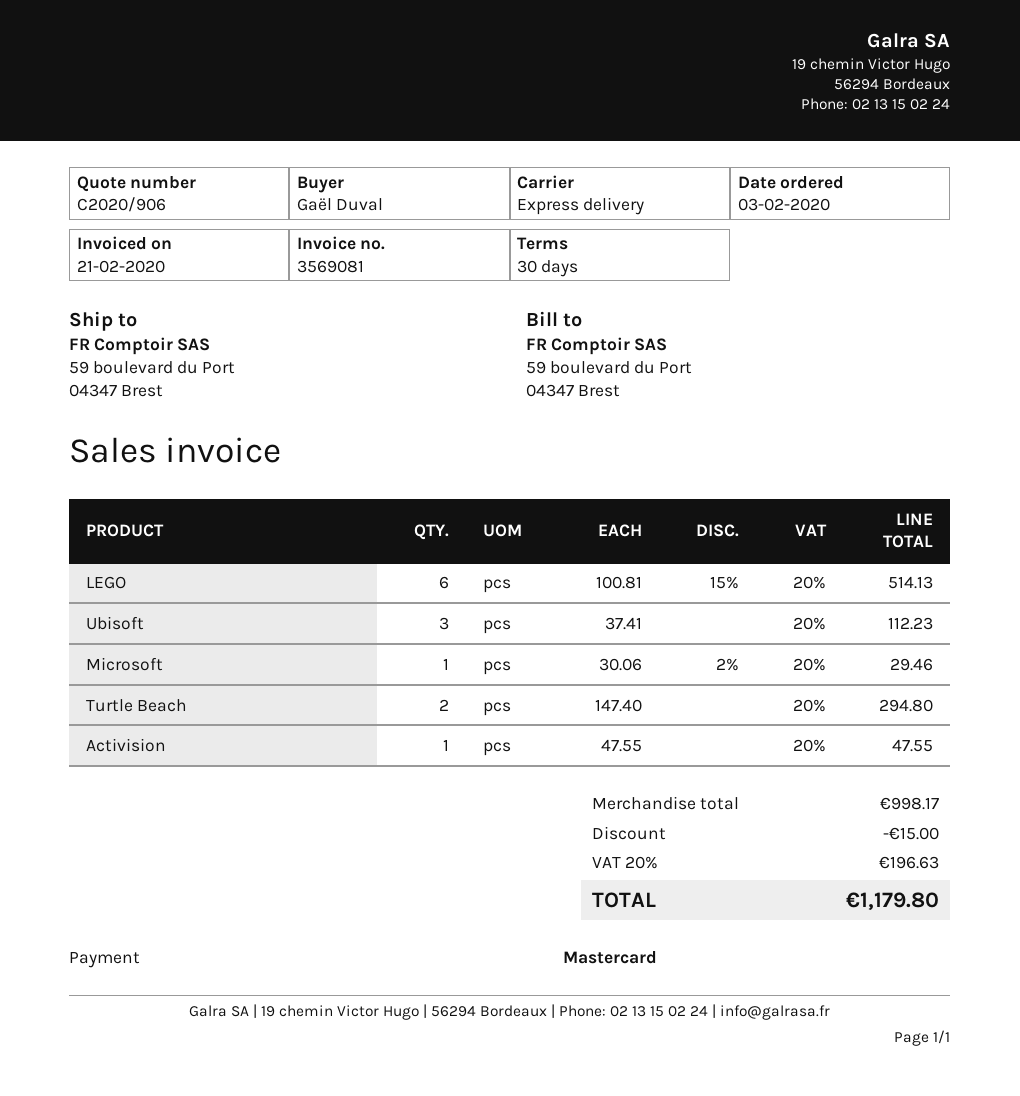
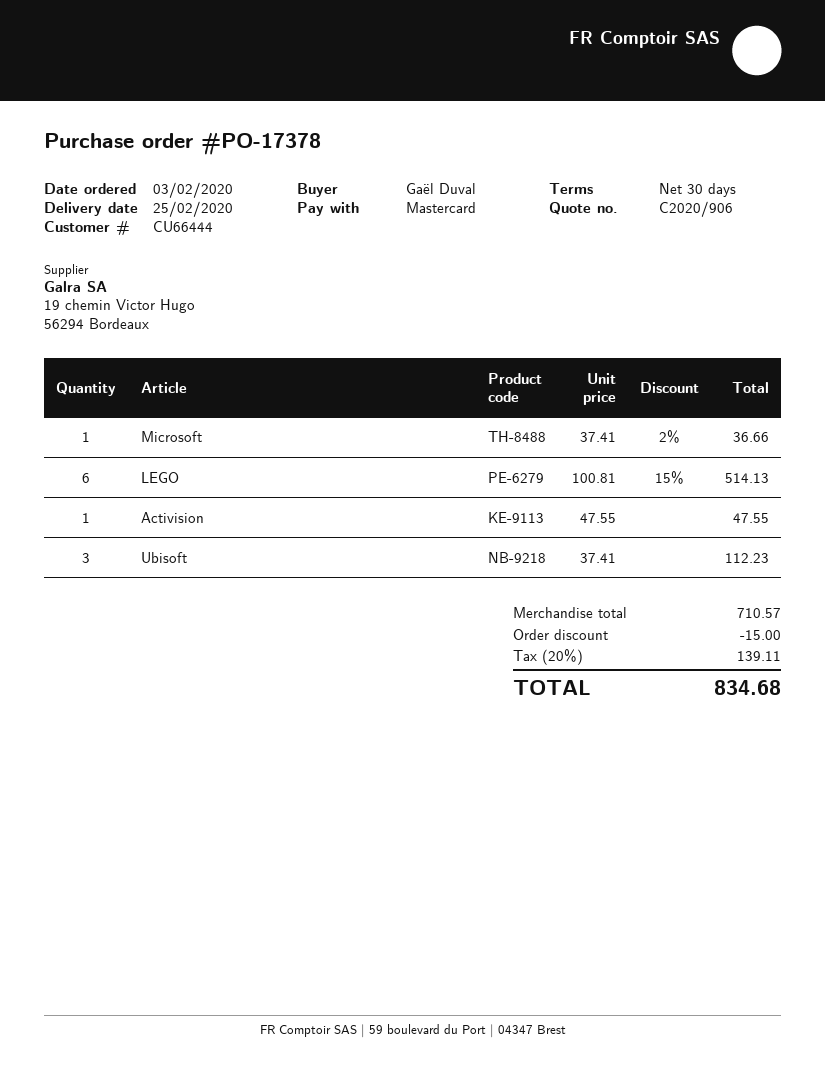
Microsoft: 1 x 30.06 - 2% = 29.46 -> 1 x 37.41 - 2% = 36.66
Turtle Beach: 2 x 147.40 = 294.80 -> none
subtotal: 998.17 -> 710.57
tax: 20% = 196.63 -> 20% = 139.11
total: 1179.80 -> 834.68

